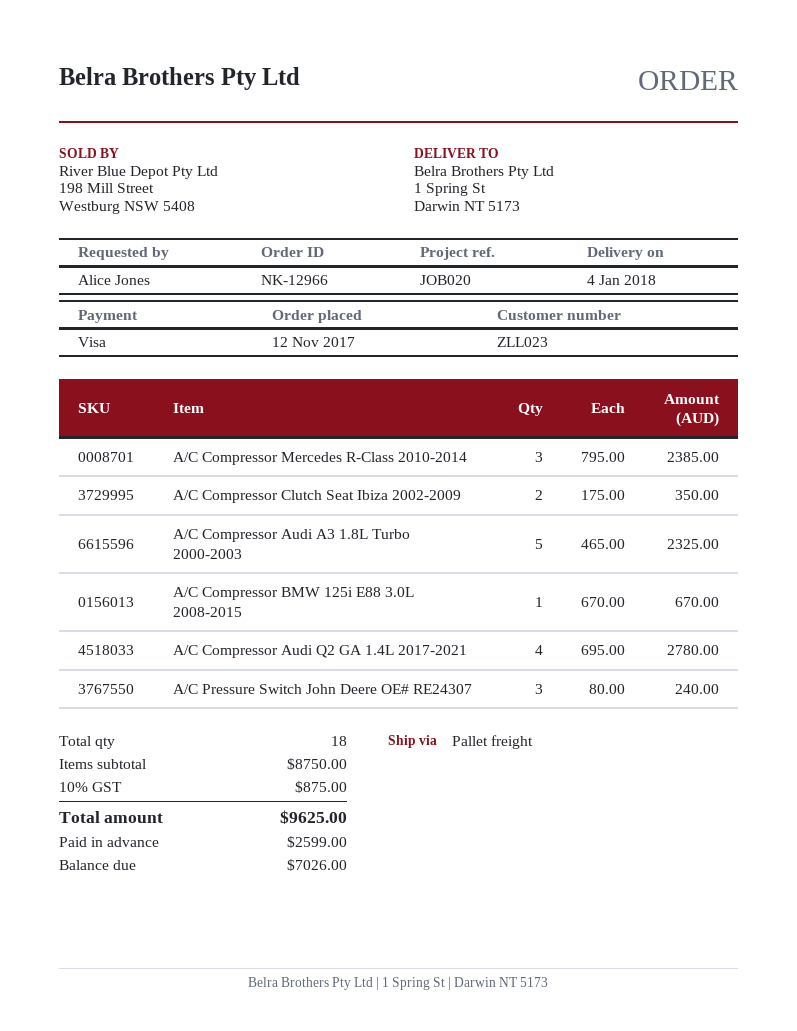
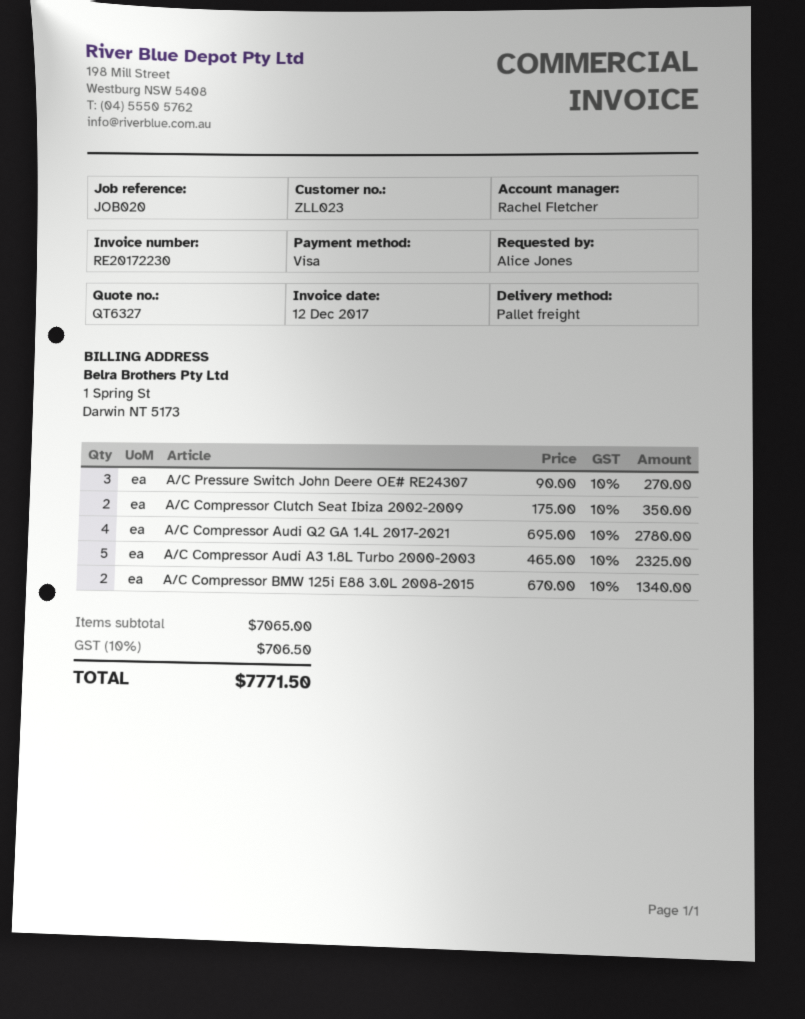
A/C Compressor Mercedes R-Class 2010-2014: 3 x 795.00 = 2385.00 -> none
A/C Compressor BMW 125i E88 3.0L 2008-2015: 1 x 670.00 = 670.00 -> 2 x 670.00 = 1340.00
A/C Pressure Switch John Deere OE# RE24307: 3 x 80.00 = 240.00 -> 3 x 90.00 = 270.00
subtotal: 8750.00 -> 7065.00
tax: 10% = 875.00 -> 10% = 706.50
total: 9625.00 -> 7771.50

